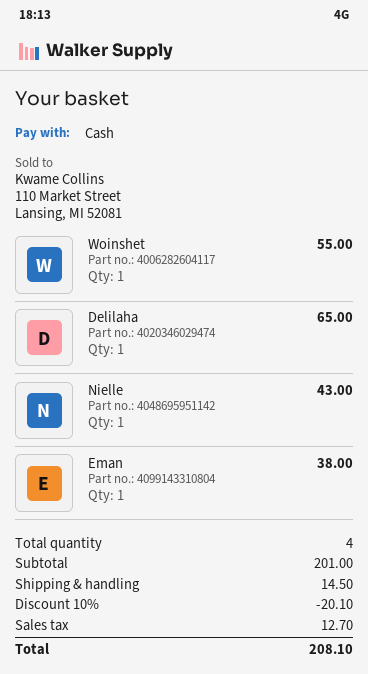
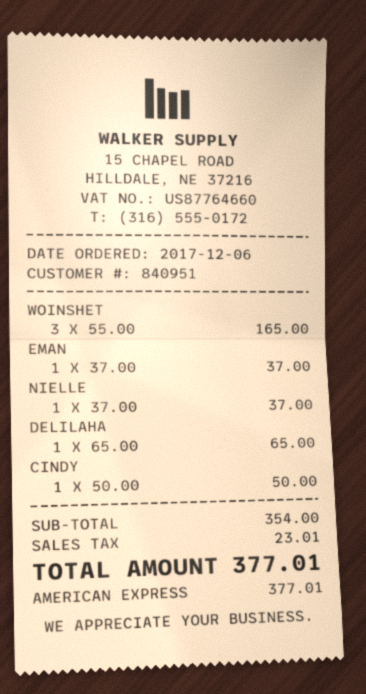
payment method: cash -> American Express
Woinshet: 1 for 55.00 -> 3 for 165.00
Nielle: 1 for 43.00 -> 1 for 37.00
Eman: 1 for 38.00 -> 1 for 37.00
CINDY: none -> 1 for 50.00
subtotal: 201.00 -> 354.00
discount: 10% = 20.10 -> none
shipping: 14.50 -> none
tax: 12.70 -> 23.01
total: 208.10 -> 377.01

